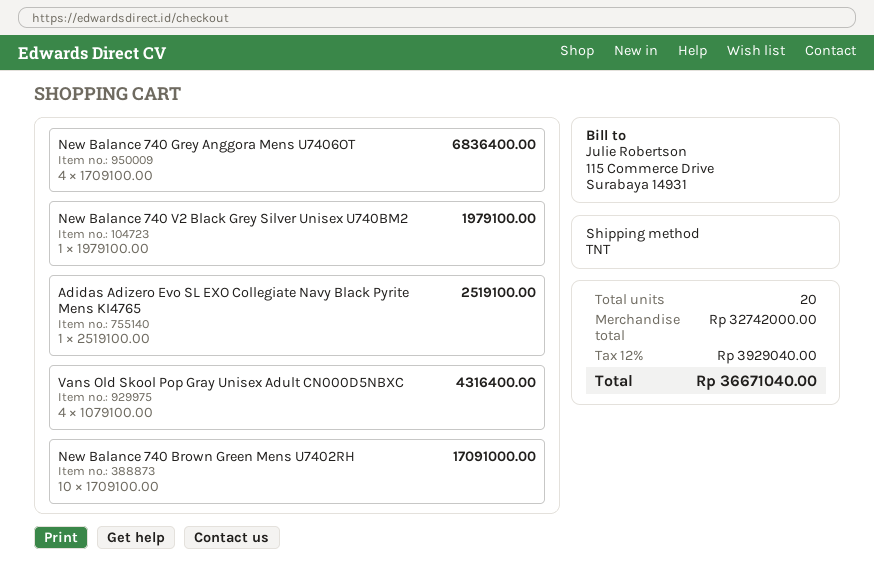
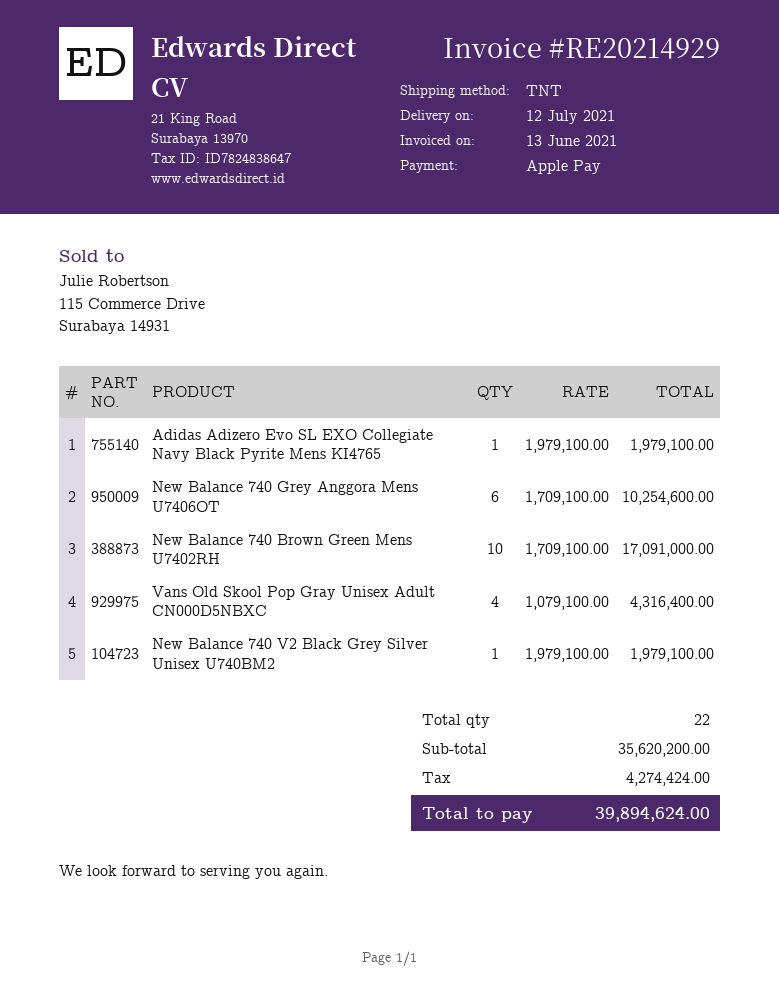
New Balance 740 Grey Anggora Mens U7406OT: 4 x 1709100.00 = 6836400.00 -> 6 x 1709100.00 = 10254600.00
Adidas Adizero Evo SL EXO Collegiate Navy Black Pyrite Mens KI4765: 1 x 2519100.00 = 2519100.00 -> 1 x 1979100.00 = 1979100.00
total quantity: 20 -> 22
subtotal: 32742000.00 -> 35620200.00
tax: 3929040.00 -> 4274424.00
total: 36671040.00 -> 39894624.00

